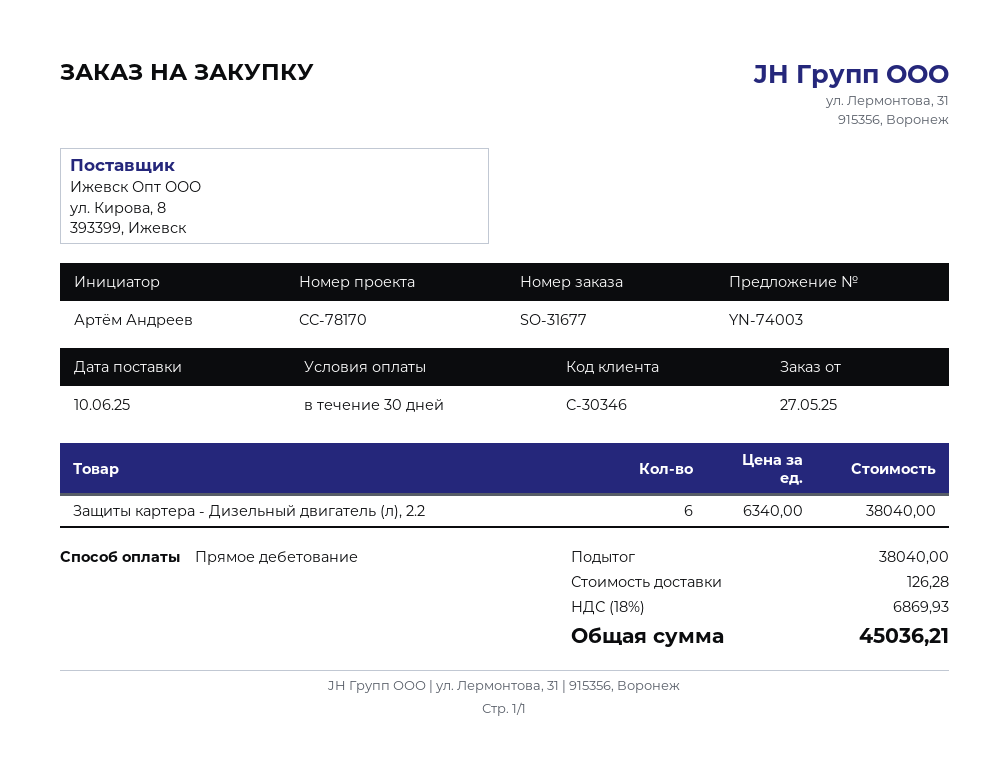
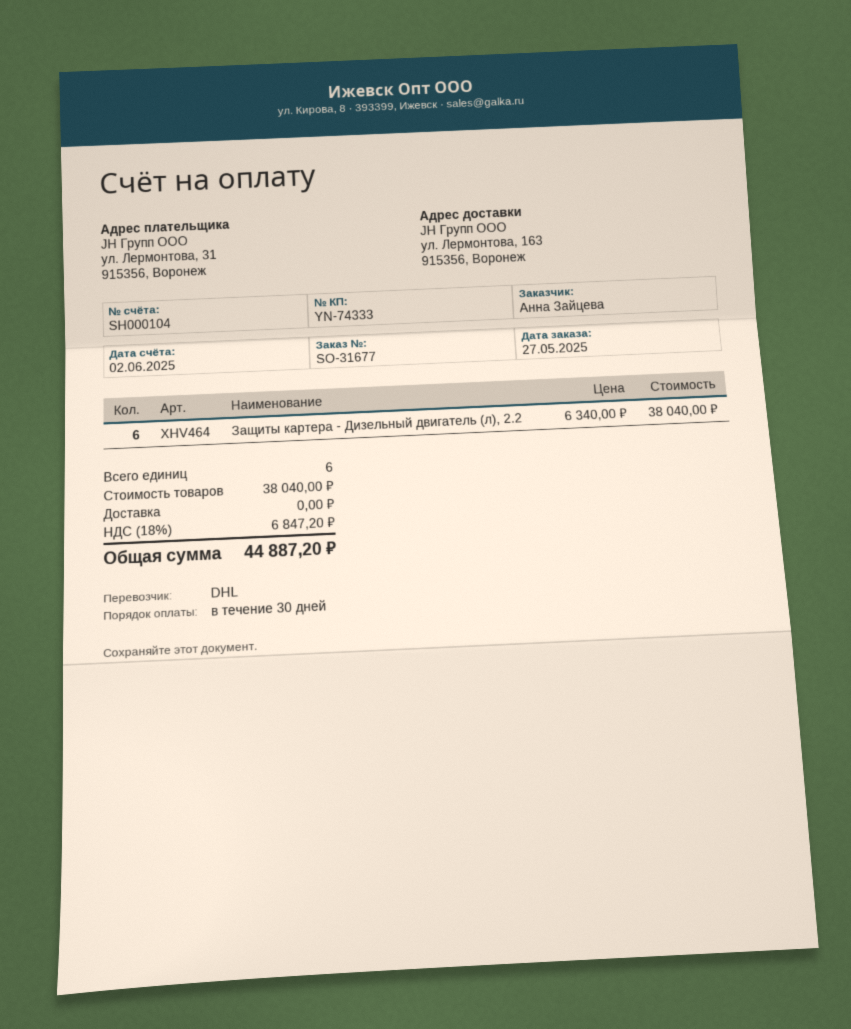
quote number: YN-74003 -> YN-74333
ordered by: Артём Андреев -> Анна Зайцева
shipping: 126.28 -> 0.00
tax: 18% = 6869.93 -> 18% = 6847.20
total: 45036.21 -> 44887.20

